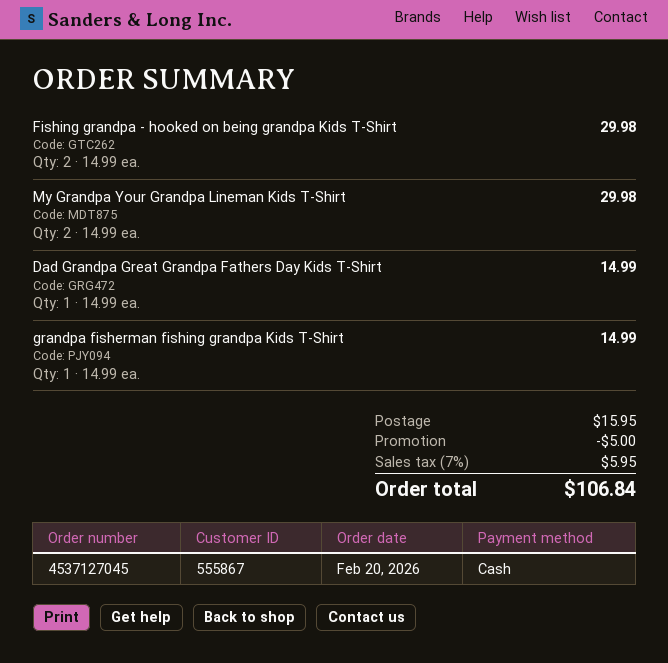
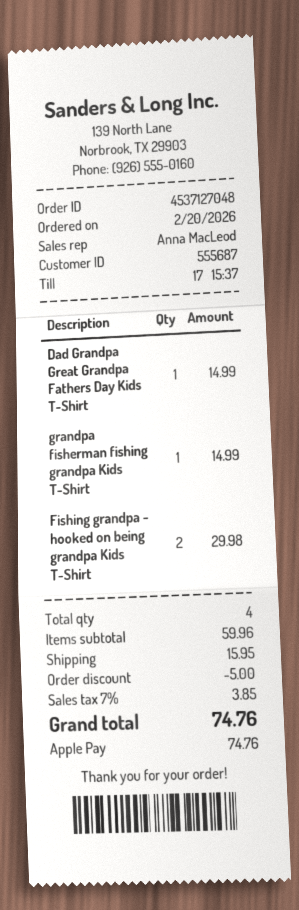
order number: 4537127045 -> 4537127048
customer number: 555867 -> 555687
payment method: cash -> Apple Pay
My Grandpa Your Grandpa Lineman Kids T-Shirt: 2 for 29.98 -> none
tax: 7% = 5.95 -> 7% = 3.85
total: 106.84 -> 74.76

